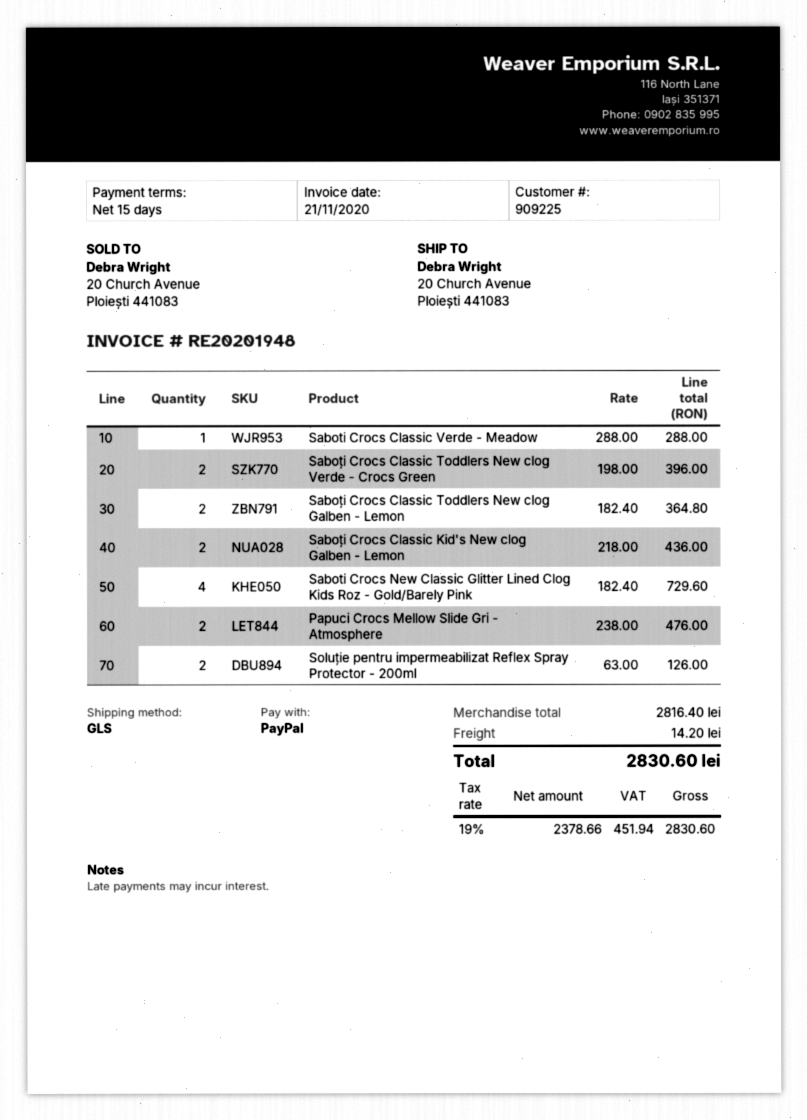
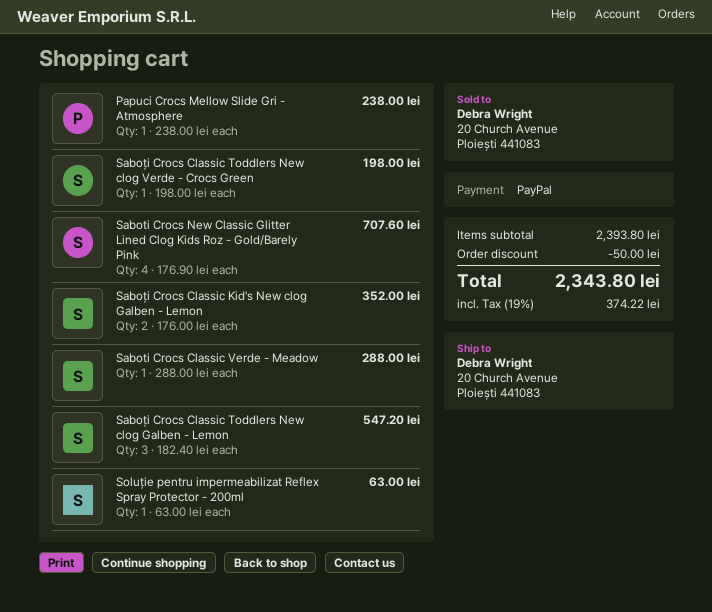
Saboți Crocs Classic Toddlers New clog Verde - Crocs Green: 2 x 198.00 = 396.00 -> 1 x 198.00 = 198.00
Saboți Crocs Classic Toddlers New clog Galben - Lemon: 2 x 182.40 = 364.80 -> 3 x 182.40 = 547.20
Saboți Crocs Classic Kid's New clog Galben - Lemon: 2 x 218.00 = 436.00 -> 2 x 176.00 = 352.00
Saboti Crocs New Classic Glitter Lined Clog Kids Roz - Gold/Barely Pink: 4 x 182.40 = 729.60 -> 4 x 176.90 = 707.60
Papuci Crocs Mellow Slide Gri - Atmosphere: 2 x 238.00 = 476.00 -> 1 x 238.00 = 238.00
Soluție pentru impermeabilizat Reflex Spray Protector - 200ml: 2 x 63.00 = 126.00 -> 1 x 63.00 = 63.00
subtotal: 2816.40 -> 2393.80
discount: none -> 50.00
shipping: 14.20 -> none
tax: 19% = 451.94 -> 19% = 374.22
total: 2830.60 -> 2343.80

